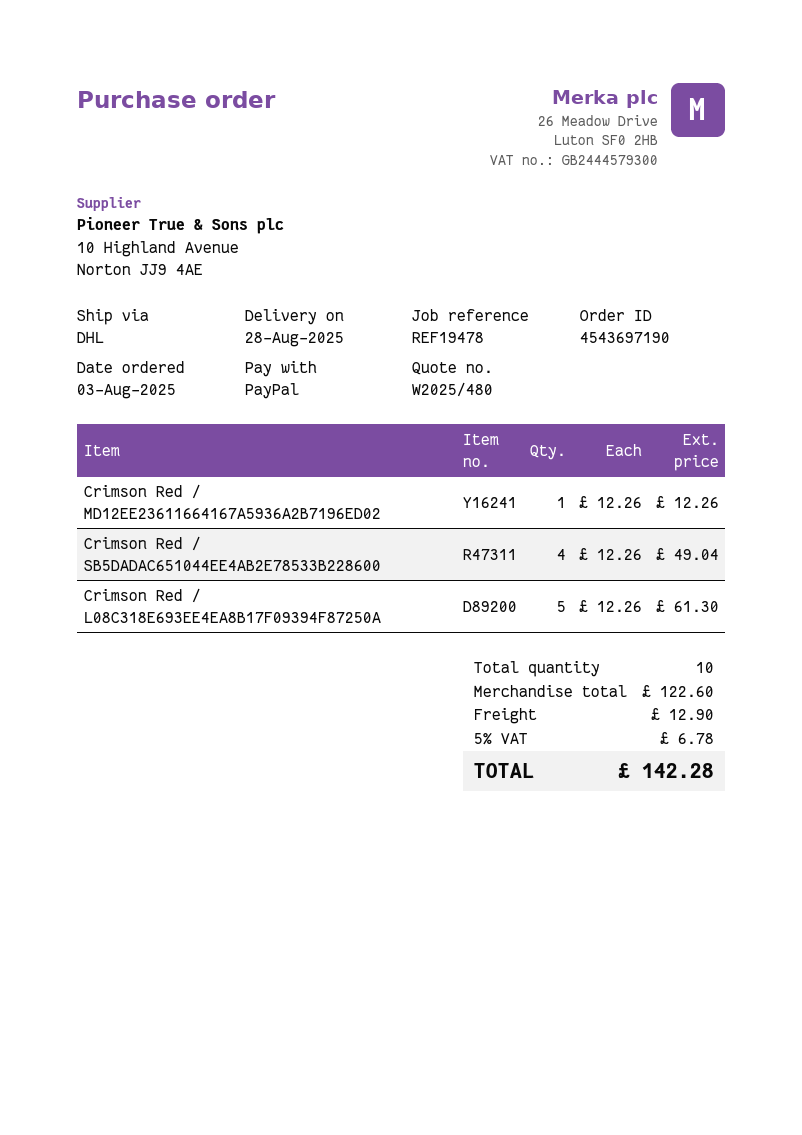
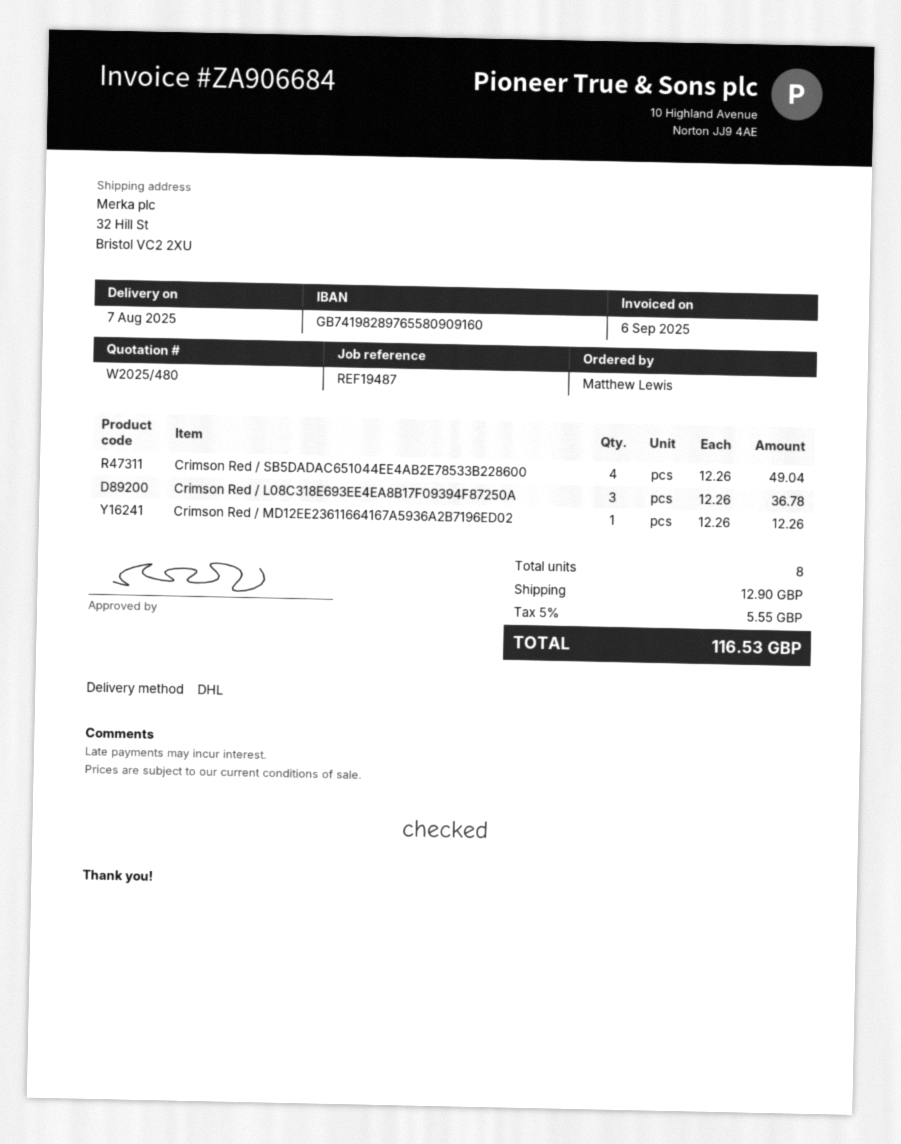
delivery date: 2025-08-28 -> 2025-08-07
reference: REF19478 -> REF19487
Crimson Red / L08C318E693EE4EA8B17F09394F87250A: 5 x 12.26 = 61.30 -> 3 x 12.26 = 36.78
total quantity: 10 -> 8
tax: 5% = 6.78 -> 5% = 5.55
total: 142.28 -> 116.53

